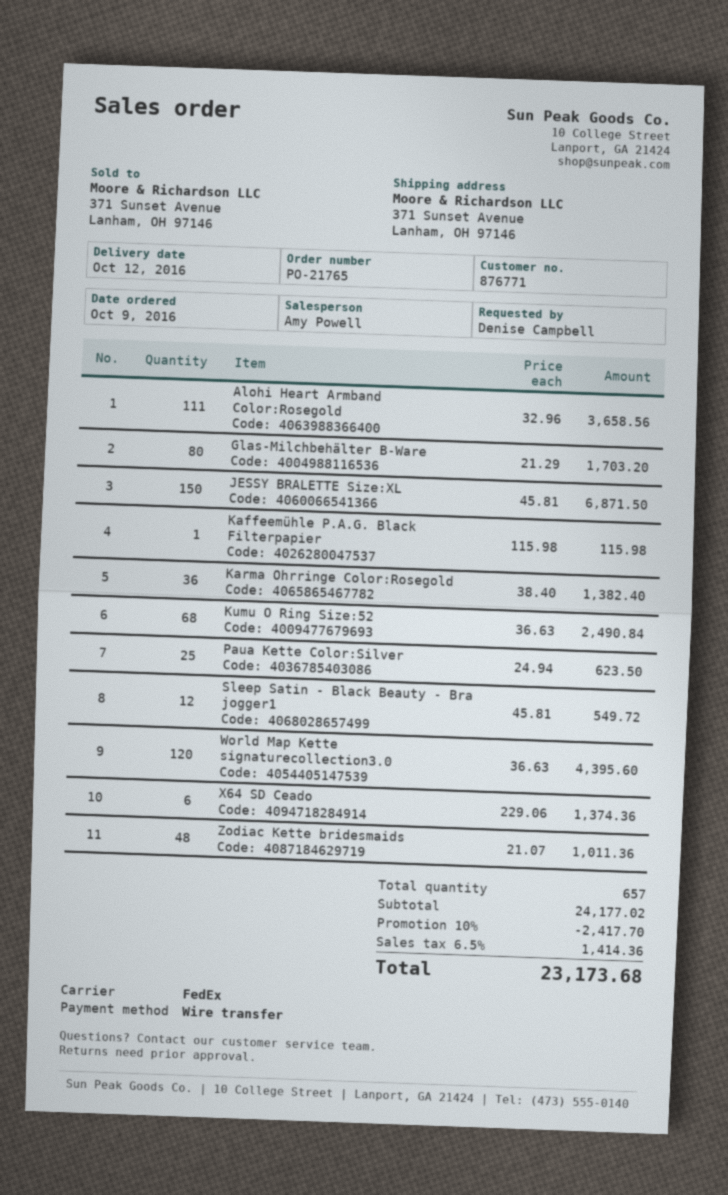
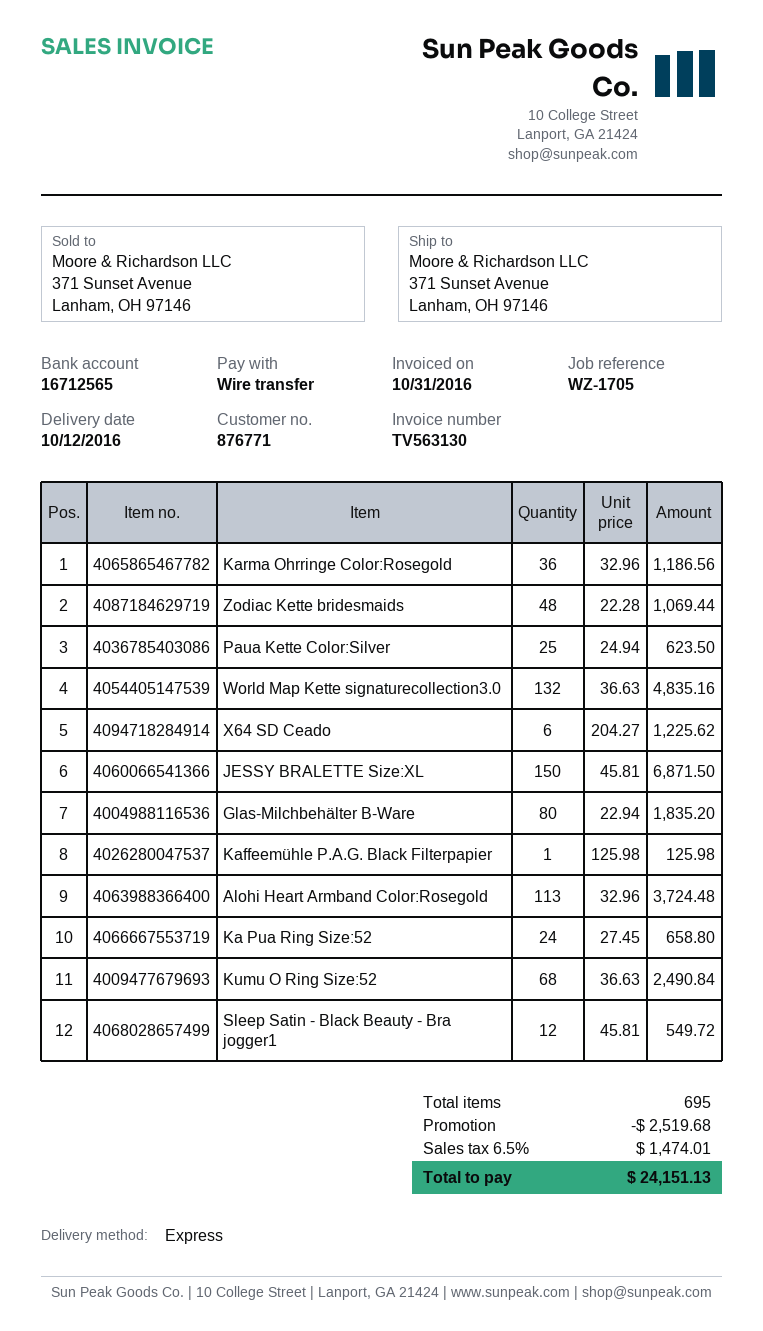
shipping method: FedEx -> express
Alohi Heart Armband Color:Rosegold: 111 x 32.96 = 3658.56 -> 113 x 32.96 = 3724.48
Glas-Milchbehälter B-Ware: 80 x 21.29 = 1703.20 -> 80 x 22.94 = 1835.20
Kaffeemühle P.A.G. Black Filterpapier: 1 x 115.98 = 115.98 -> 1 x 125.98 = 125.98
Karma Ohrringe Color:Rosegold: 36 x 38.40 = 1382.40 -> 36 x 32.96 = 1186.56
World Map Kette signaturecollection3.0: 120 x 36.63 = 4395.60 -> 132 x 36.63 = 4835.16
X64 SD Ceado: 6 x 229.06 = 1374.36 -> 6 x 204.27 = 1225.62
Zodiac Kette bridesmaids: 48 x 21.07 = 1011.36 -> 48 x 22.28 = 1069.44
Ka Pua Ring Size:52: none -> 24 x 27.45 = 658.80
total quantity: 657 -> 695
discount: 2417.70 -> 2519.68
tax: 6.5% = 1414.36 -> 6.5% = 1474.01
total: 23173.68 -> 24151.13

